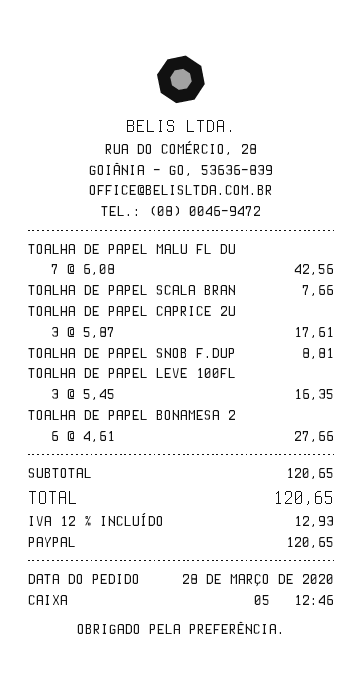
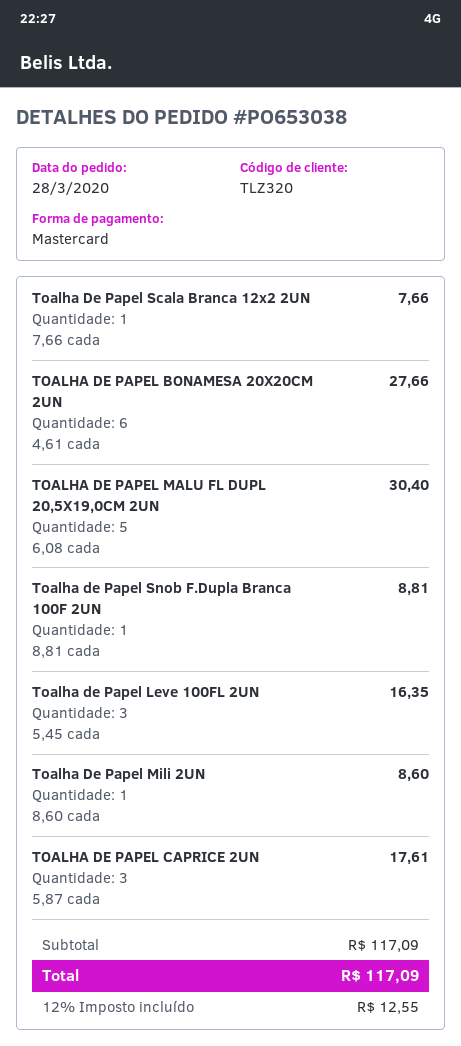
payment method: PayPal -> Mastercard
TOALHA DE PAPEL MALU FL DU: 7 x 6.08 = 42.56 -> 5 x 6.08 = 30.40
Toalha De Papel Mili 2UN: none -> 1 x 8.60 = 8.60
subtotal: 120.65 -> 117.09
tax: 12% = 12.93 -> 12% = 12.55
total: 120.65 -> 117.09

